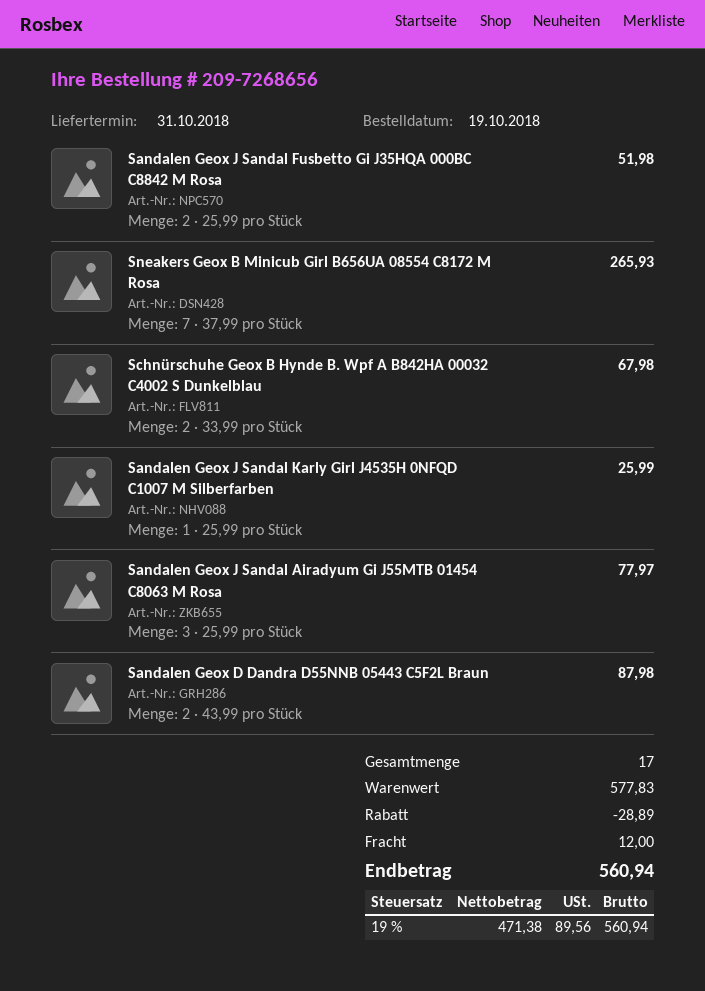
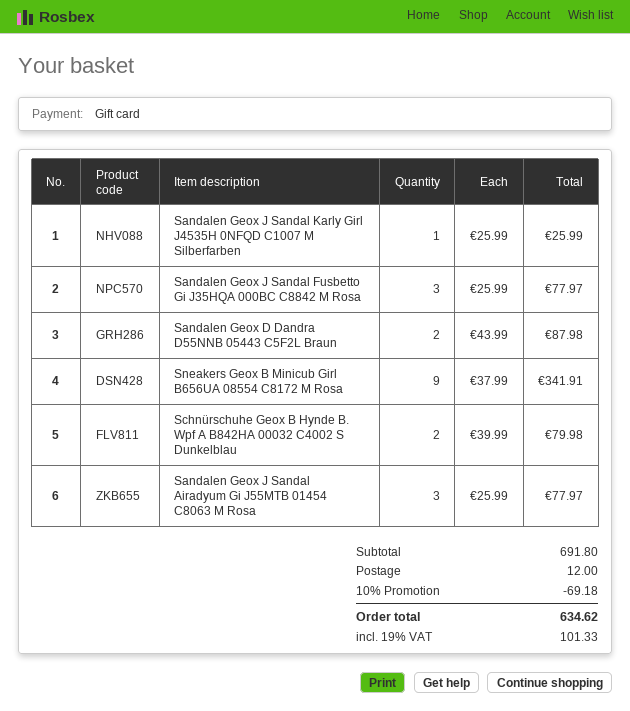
Sandalen Geox J Sandal Fusbetto Gi J35HQA 000BC C8842 M Rosa: 2 x 25.99 = 51.98 -> 3 x 25.99 = 77.97
Sneakers Geox B Minicub Girl B656UA 08554 C8172 M Rosa: 7 x 37.99 = 265.93 -> 9 x 37.99 = 341.91
Schnürschuhe Geox B Hynde B. Wpf A B842HA 00032 C4002 S Dunkelblau: 2 x 33.99 = 67.98 -> 2 x 39.99 = 79.98
subtotal: 577.83 -> 691.80
discount: 28.89 -> 69.18
tax: 19% = 89.56 -> 19% = 101.33
total: 560.94 -> 634.62

